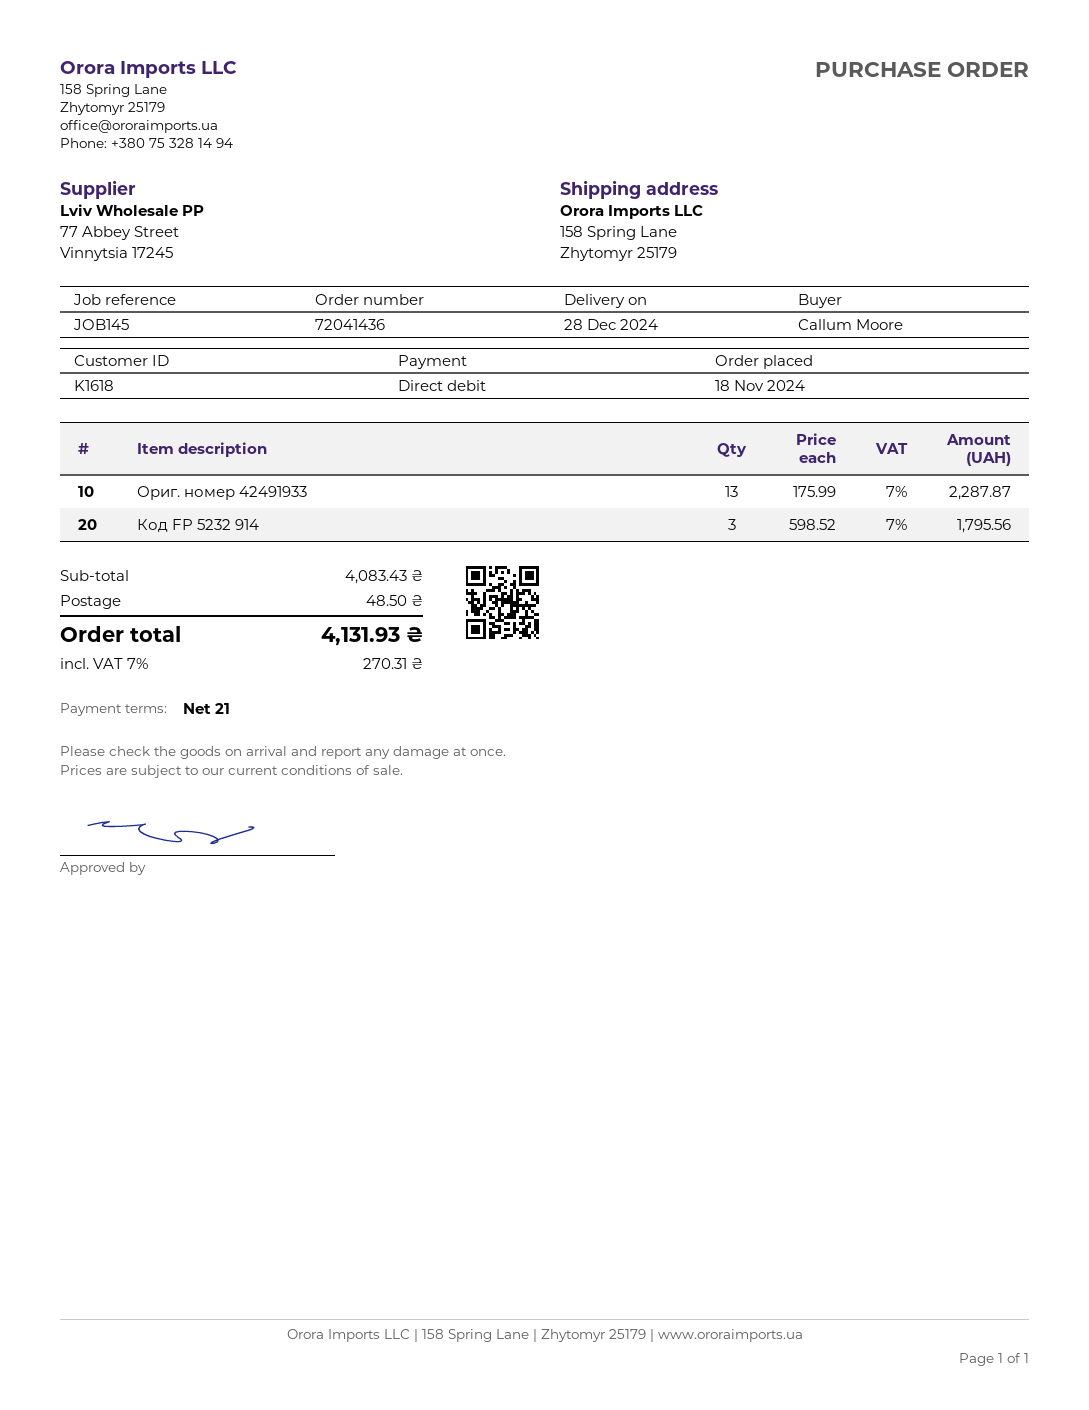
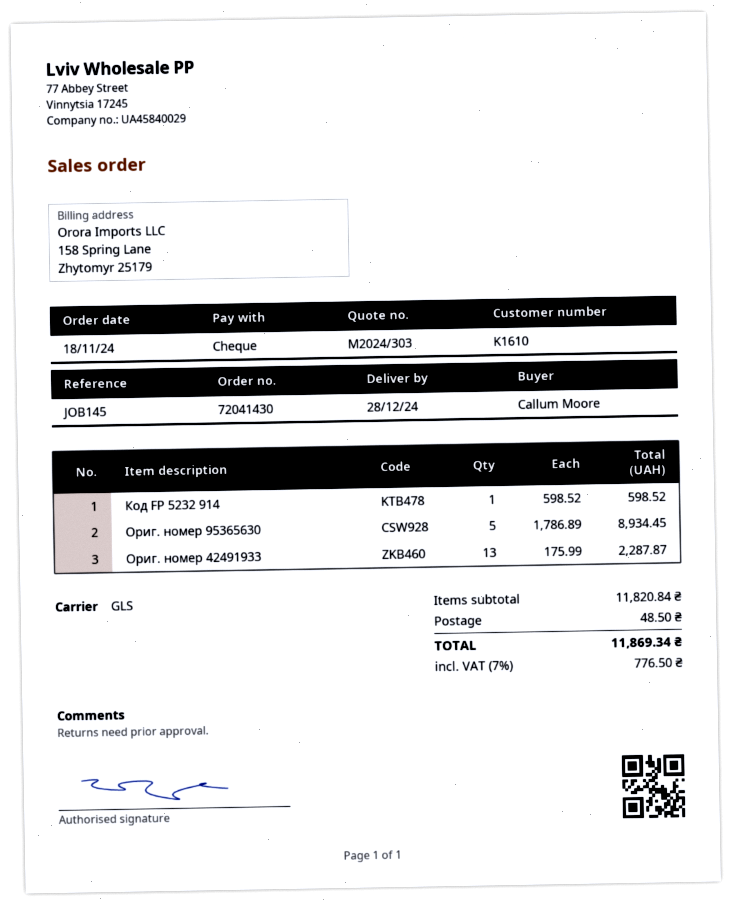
order number: 72041436 -> 72041430
customer number: K1618 -> K1610
payment method: direct debit -> cheque
Код FP 5232 914: 3 x 598.52 = 1795.56 -> 1 x 598.52 = 598.52
Ориг. номер 95365630: none -> 5 x 1786.89 = 8934.45
subtotal: 4083.43 -> 11820.84
tax: 7% = 270.31 -> 7% = 776.50
total: 4131.93 -> 11869.34

